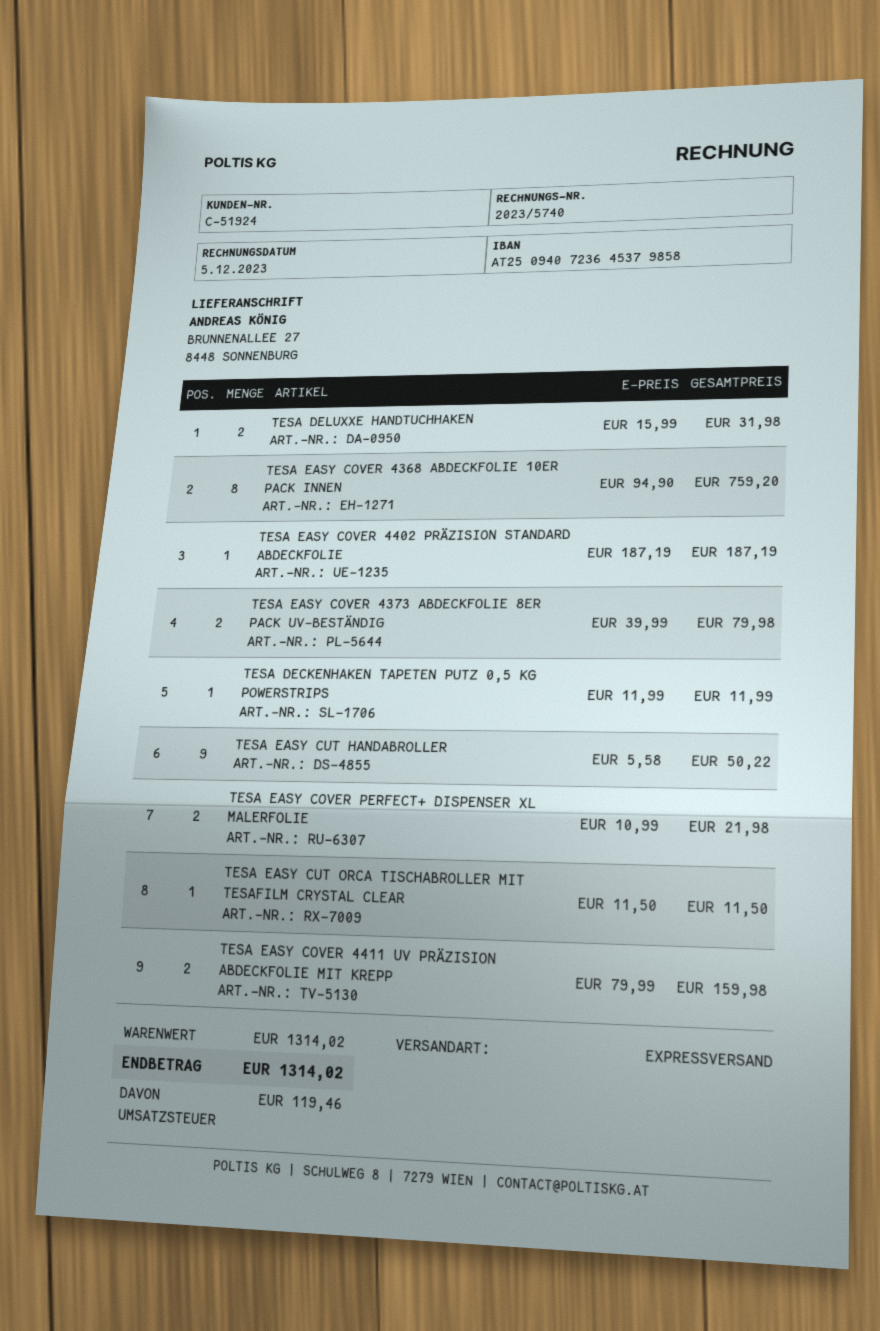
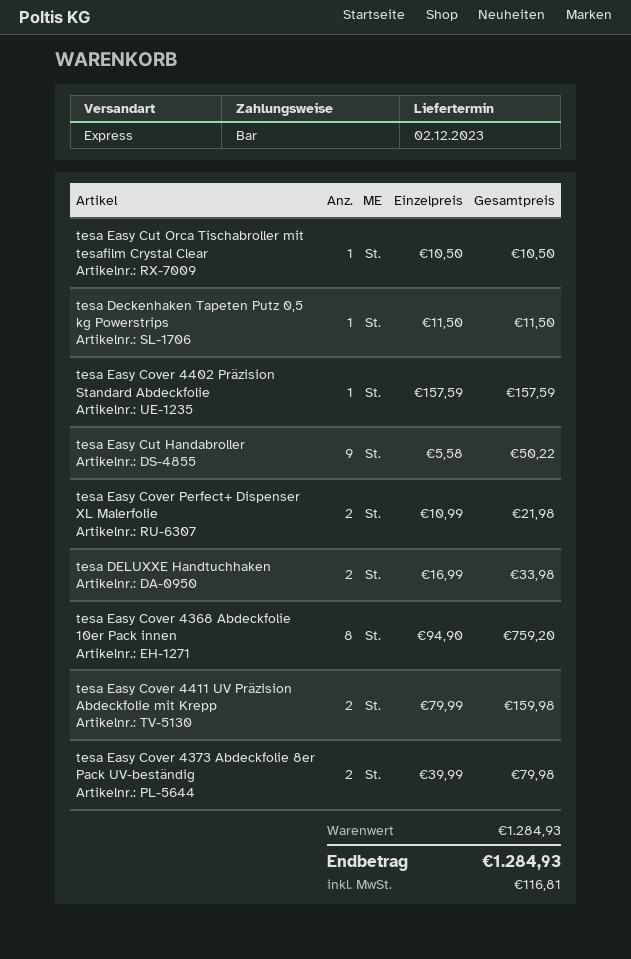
TESA DELUXXE HANDTUCHHAKEN: 2 x 15.99 = 31.98 -> 2 x 16.99 = 33.98
TESA EASY COVER 4402 PRÄZISION STANDARD ABDECKFOLIE: 1 x 187.19 = 187.19 -> 1 x 157.59 = 157.59
TESA DECKENHAKEN TAPETEN PUTZ 0,5 KG POWERSTRIPS: 1 x 11.99 = 11.99 -> 1 x 11.50 = 11.50
TESA EASY CUT ORCA TISCHABROLLER MIT TESAFILM CRYSTAL CLEAR: 1 x 11.50 = 11.50 -> 1 x 10.50 = 10.50
subtotal: 1314.02 -> 1284.93
tax: 119.46 -> 116.81
total: 1314.02 -> 1284.93

